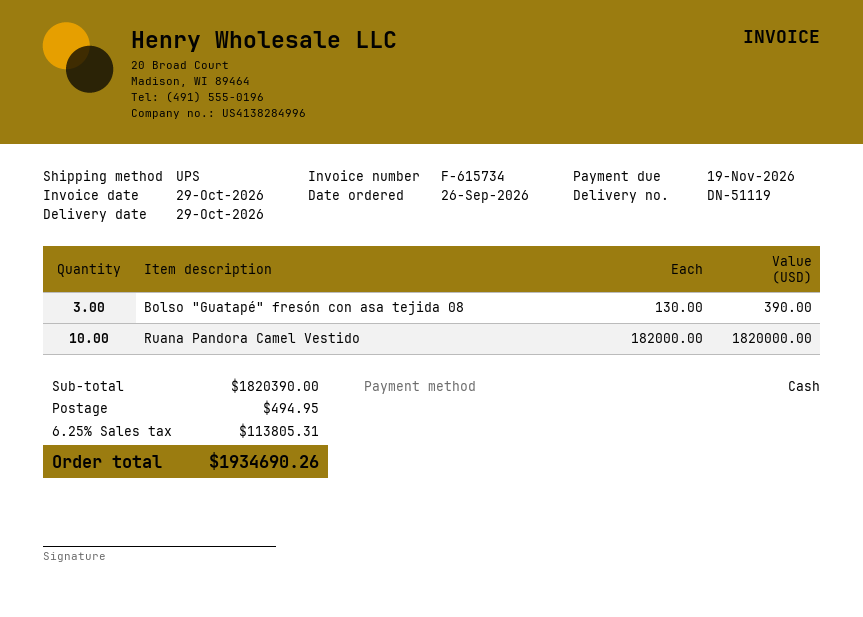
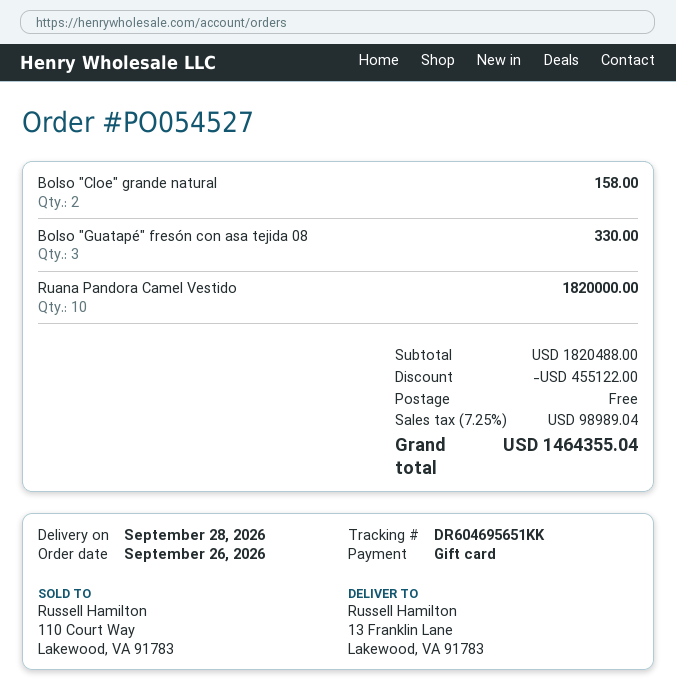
delivery date: 2026-10-29 -> 2026-09-28
payment method: cash -> gift card
Bolso "Guatapé" fresón con asa tejida 08: 3 for 390.00 -> 3 for 330.00
Bolso "Cloe" grande natural: none -> 2 for 158.00
subtotal: 1820390.00 -> 1820488.00
discount: none -> 455122.00
shipping: 494.95 -> 0.00
tax: 6.25% = 113805.31 -> 7.25% = 98989.04
total: 1934690.26 -> 1464355.04

